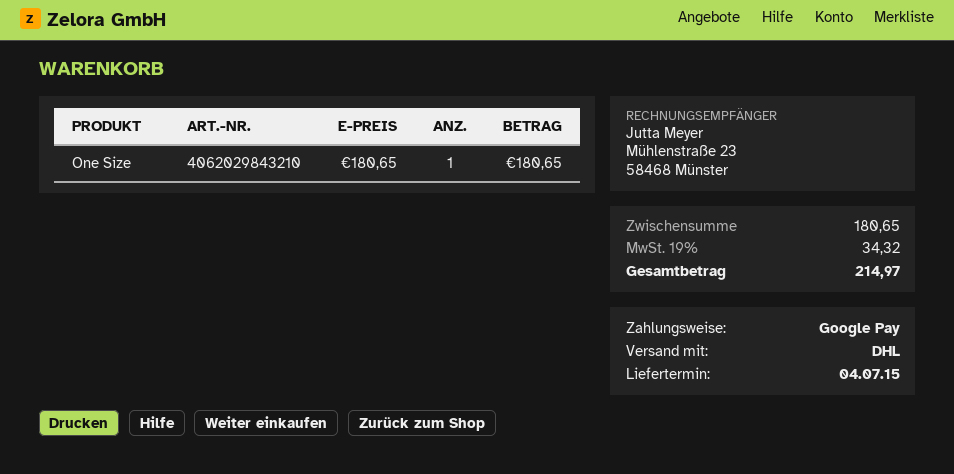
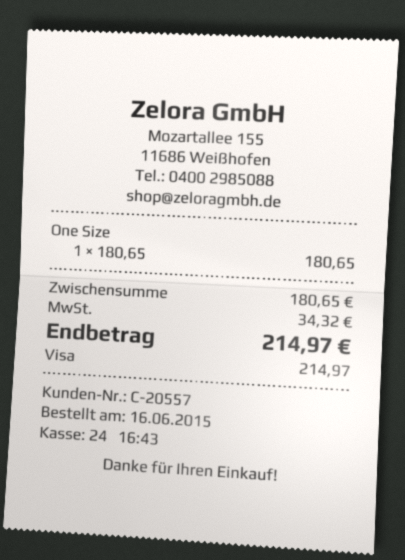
payment method: Google Pay -> Visa

